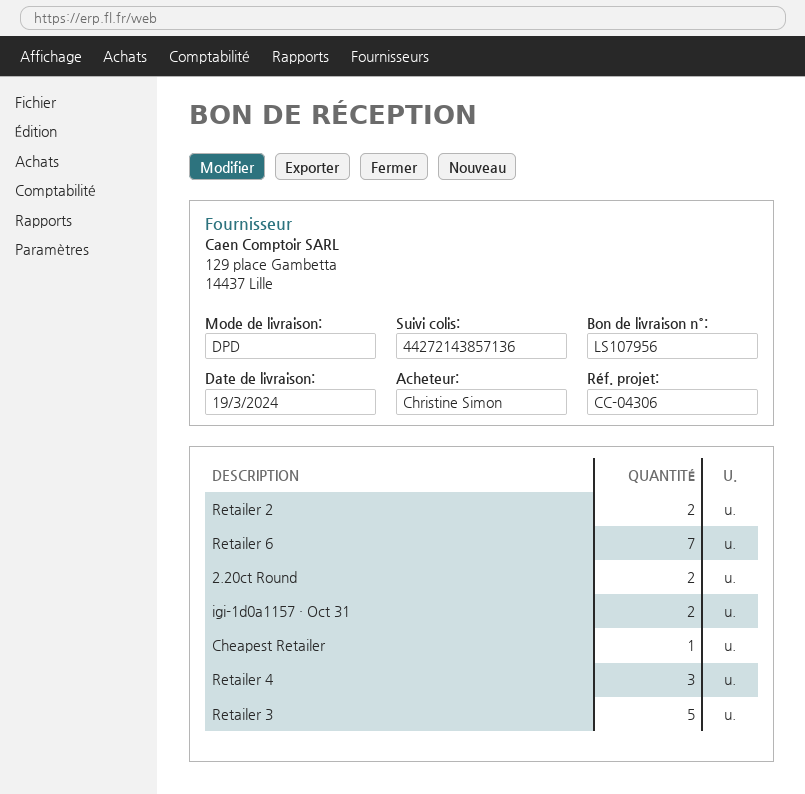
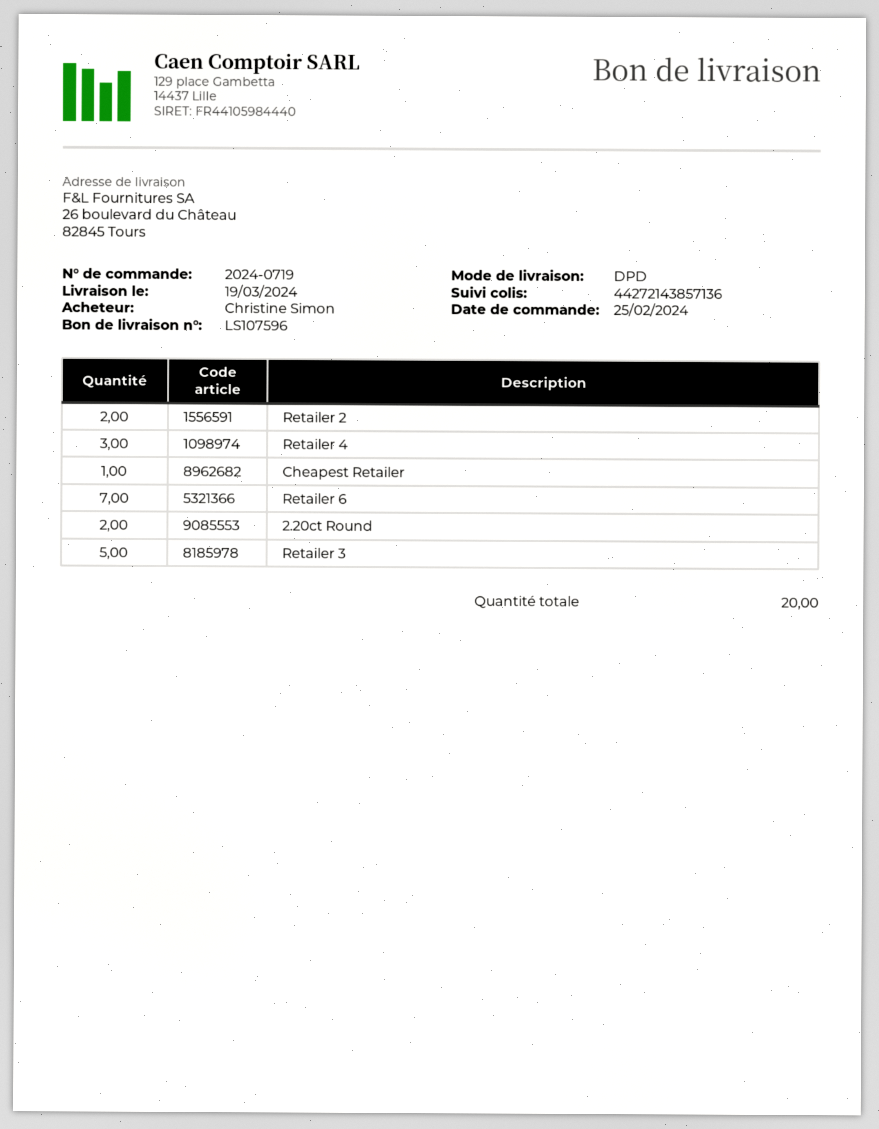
delivery note number: LS107956 -> LS107596
igi-1d0a1157 · Oct 31: 2 -> none

